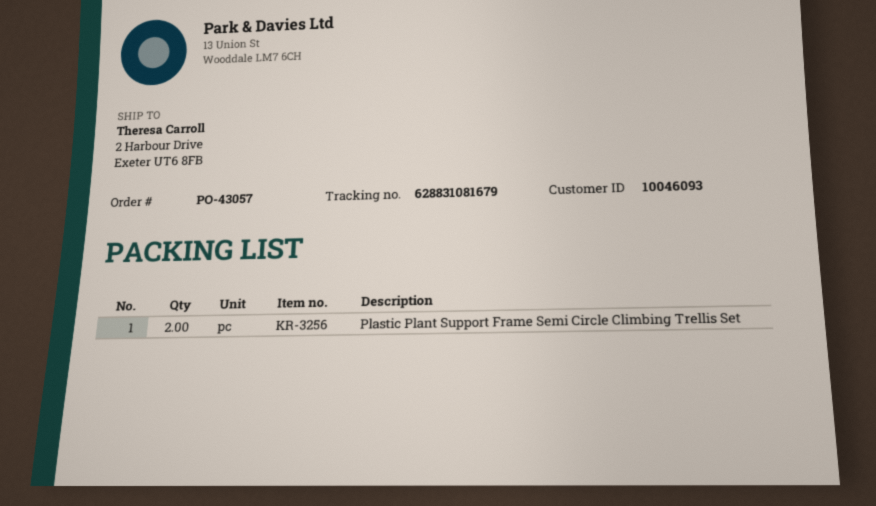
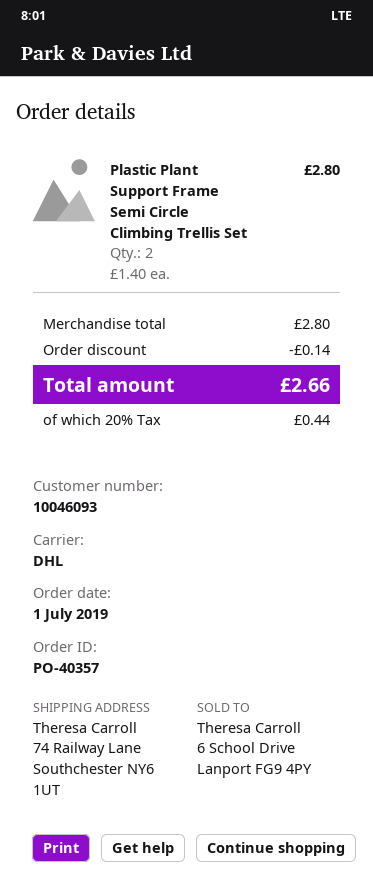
order number: PO-43057 -> PO-40357
ship to: 2 Harbour Drive, Exeter UT6 8FB -> 74 Railway Lane, Southchester NY6 1UT

